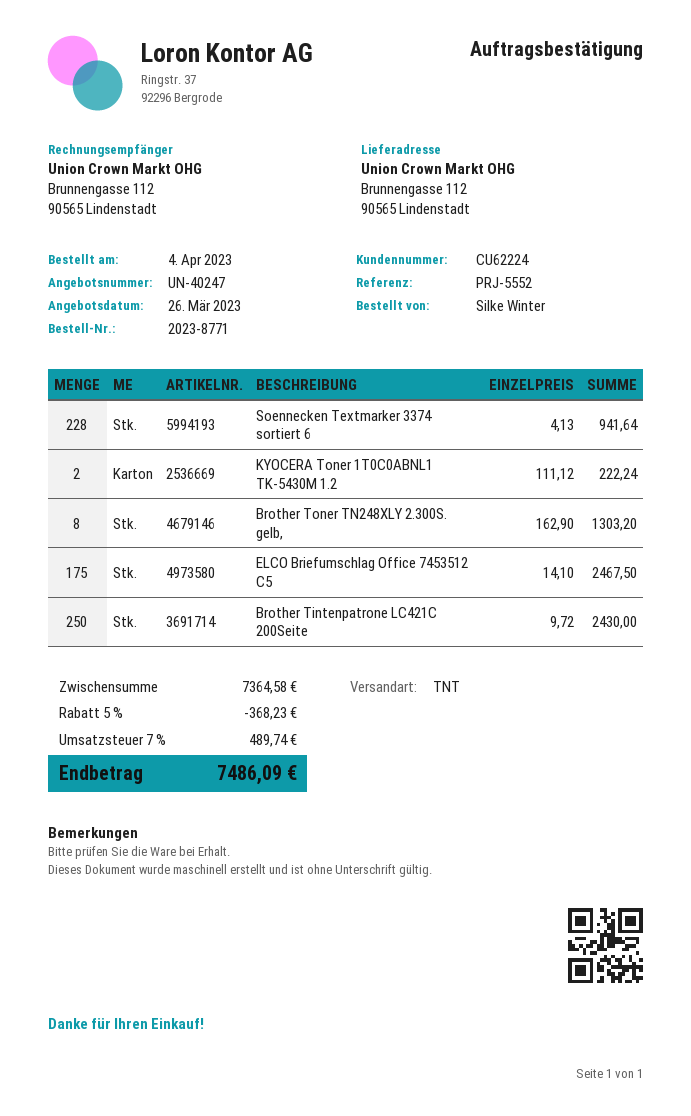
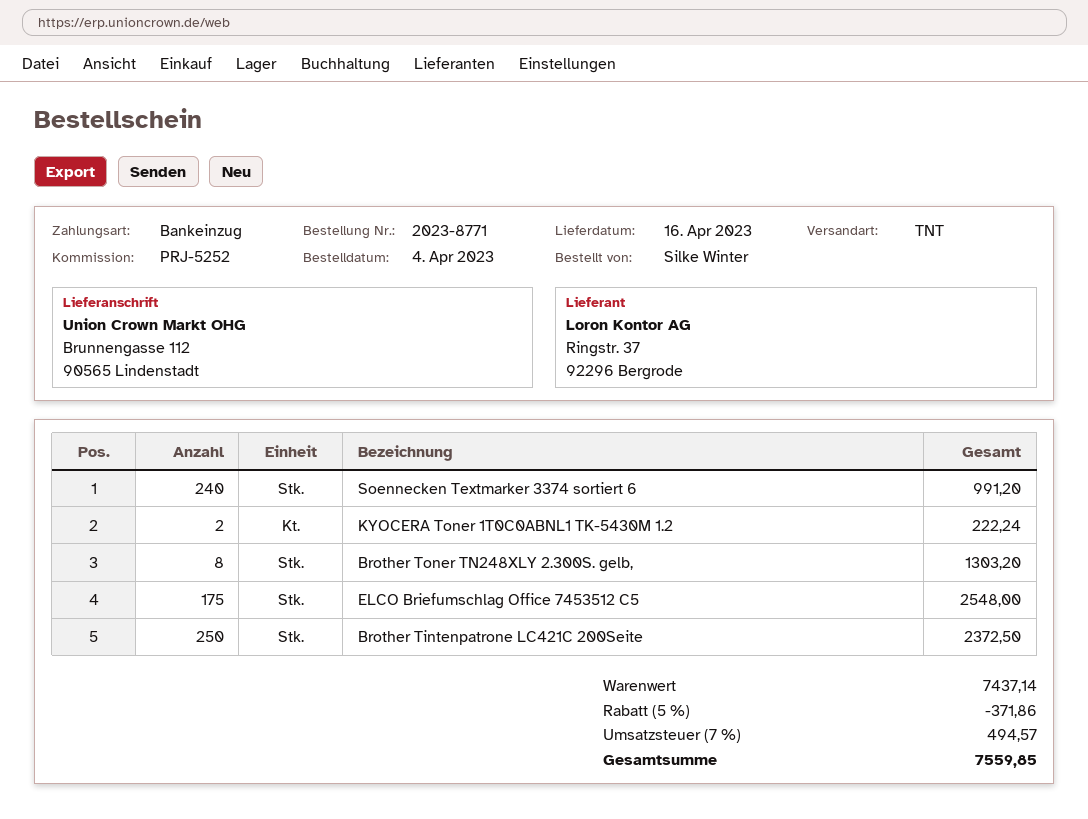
reference: PRJ-5552 -> PRJ-5252
Soennecken Textmarker 3374 sortiert 6: 228 for 941.64 -> 240 for 991.20
ELCO Briefumschlag Office 7453512 C5: 175 for 2467.50 -> 175 for 2548.00
Brother Tintenpatrone LC421C 200Seite: 250 for 2430.00 -> 250 for 2372.50
subtotal: 7364.58 -> 7437.14
discount: 5% = 368.23 -> 5% = 371.86
tax: 7% = 489.74 -> 7% = 494.57
total: 7486.09 -> 7559.85

